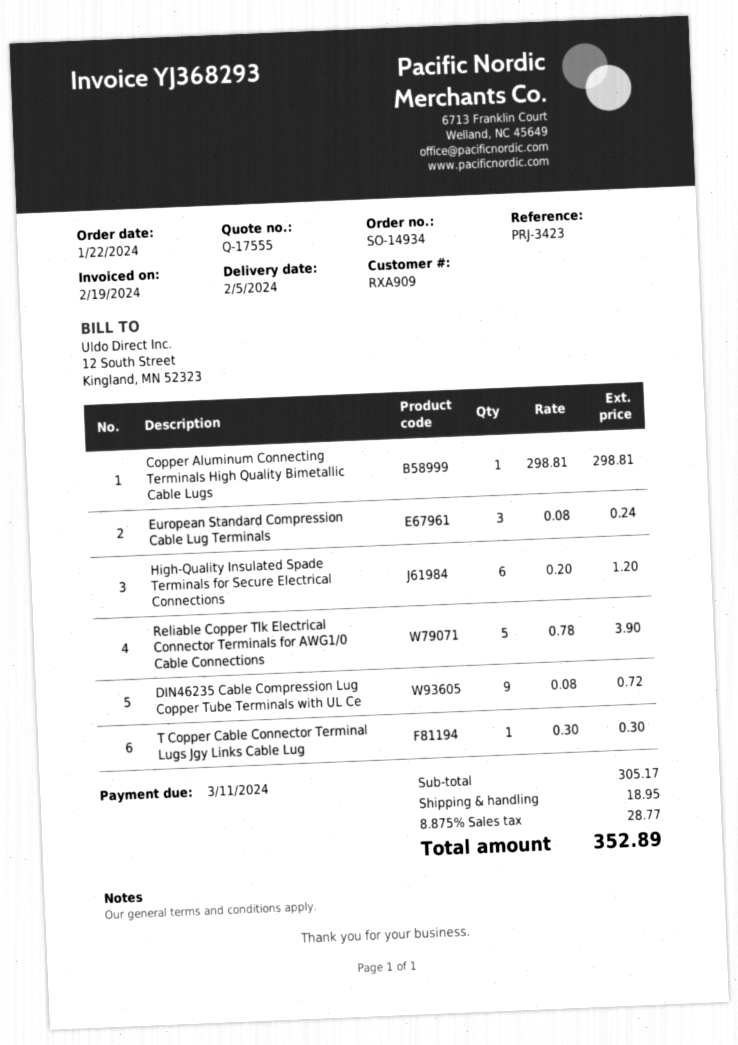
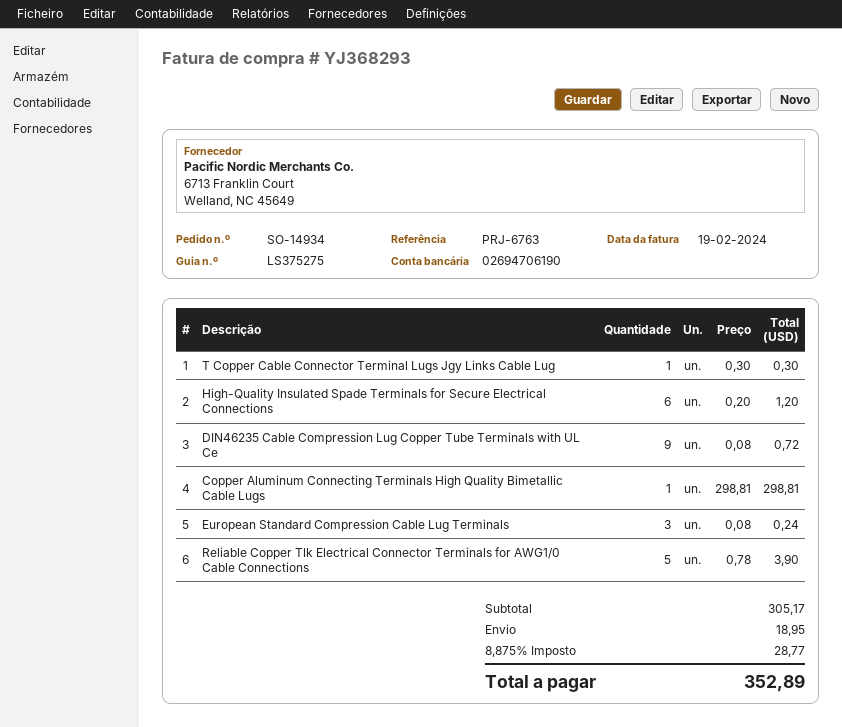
reference: PRJ-3423 -> PRJ-6763

